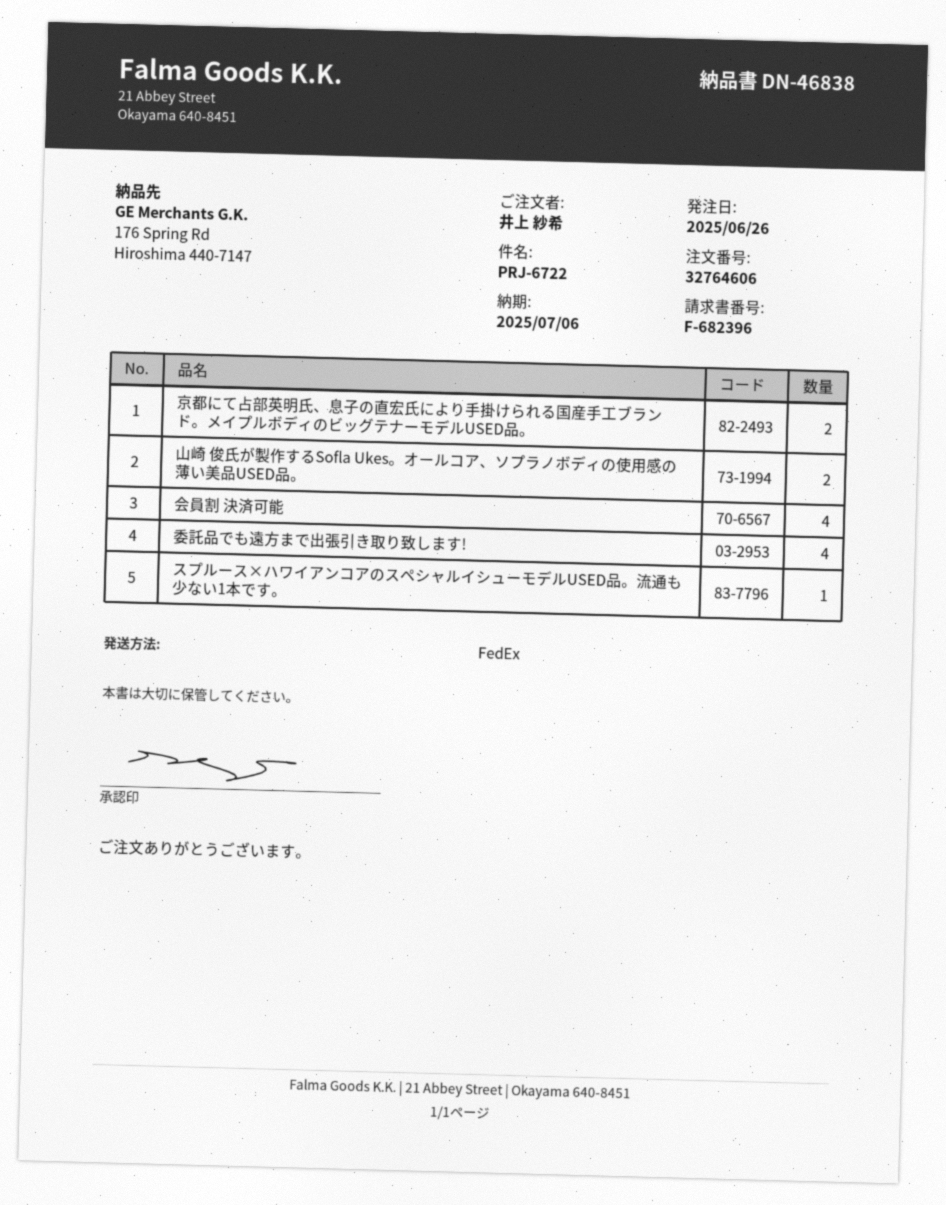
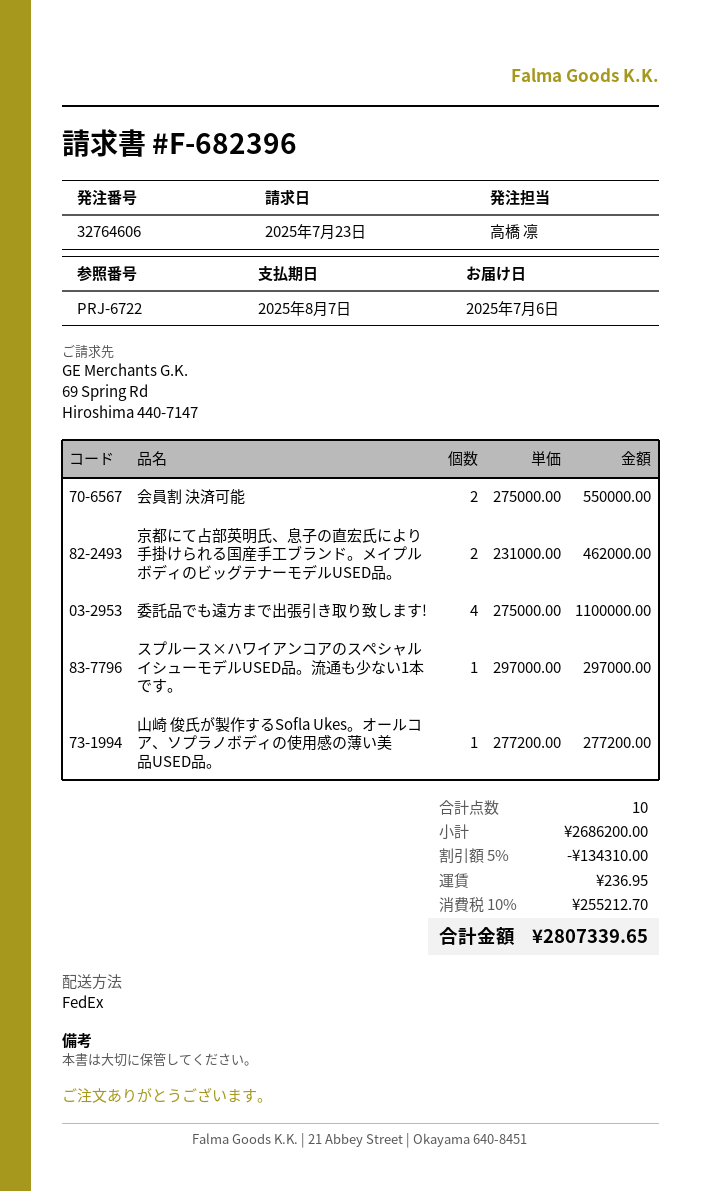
ordered by: 井上 紗希 -> 高橋 凛
山崎 俊氏が製作するSofla Ukes。オールコア、ソプラノボディの使用感の薄い美品USED品。: 2 -> 1
会員割 決済可能: 4 -> 2

